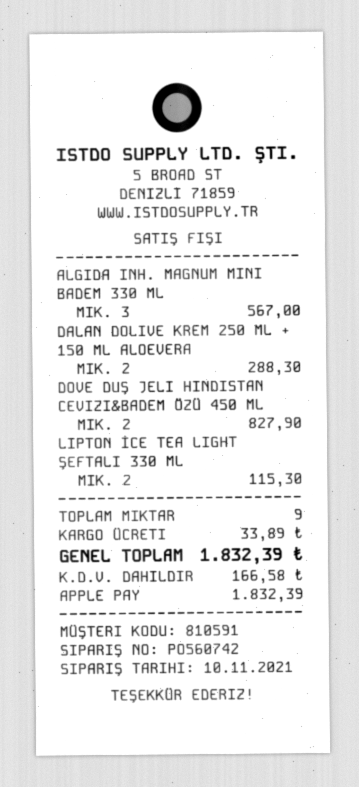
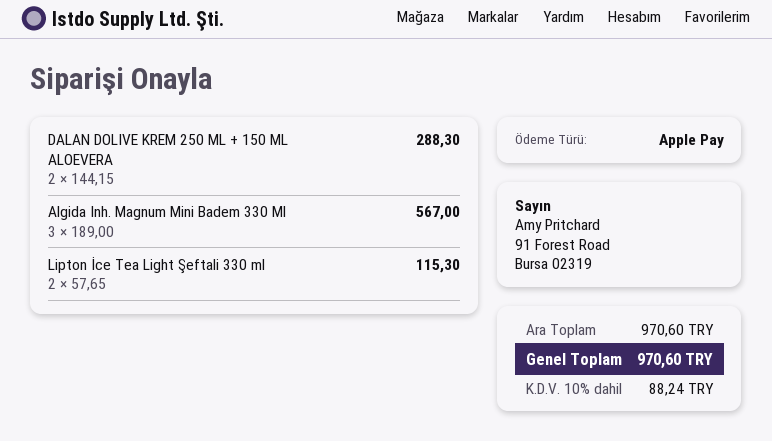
DOVE DUŞ JELI HINDISTAN CEVIZI&BADEM ÖZÜ 450 ML: 2 for 827.90 -> none
shipping: 33.89 -> none
tax: 166.58 -> 88.24
total: 1832.39 -> 970.60

